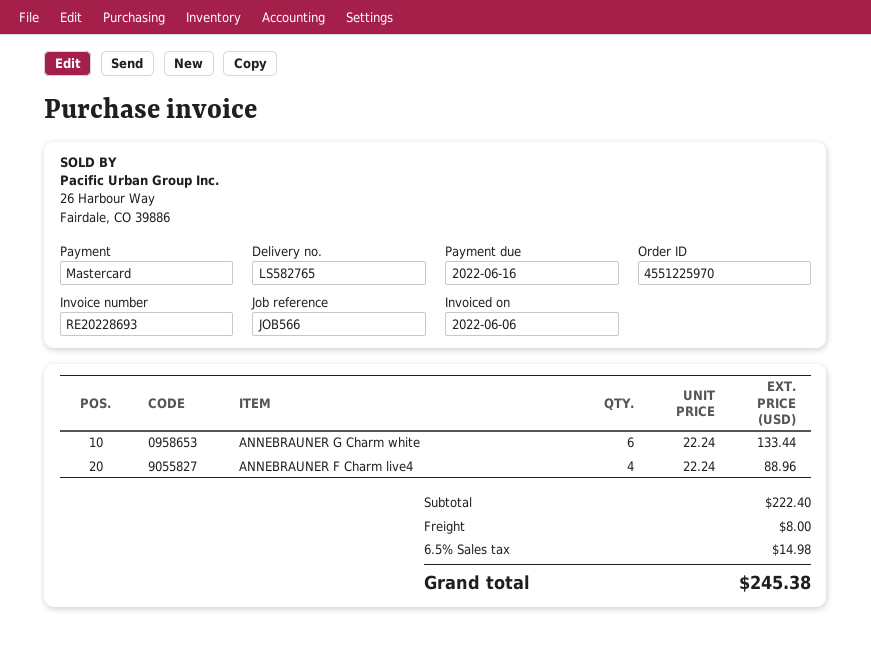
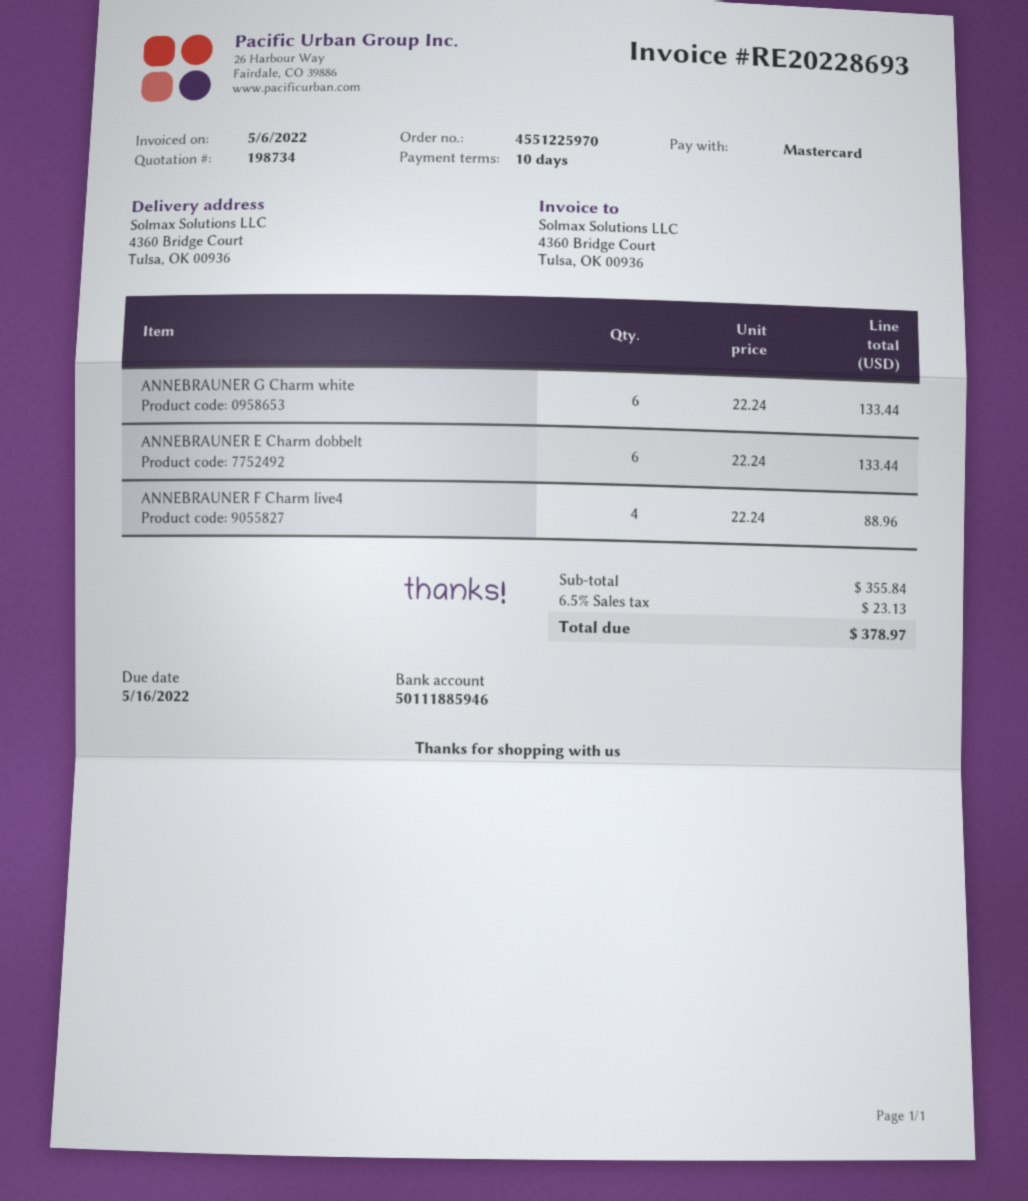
invoice date: 2022-06-06 -> 2022-05-06
due date: 2022-06-16 -> 2022-05-16
ANNEBRAUNER E Charm dobbelt: none -> 6 x 22.24 = 133.44
subtotal: 222.40 -> 355.84
shipping: 8.00 -> none
tax: 6.5% = 14.98 -> 6.5% = 23.13
total: 245.38 -> 378.97

